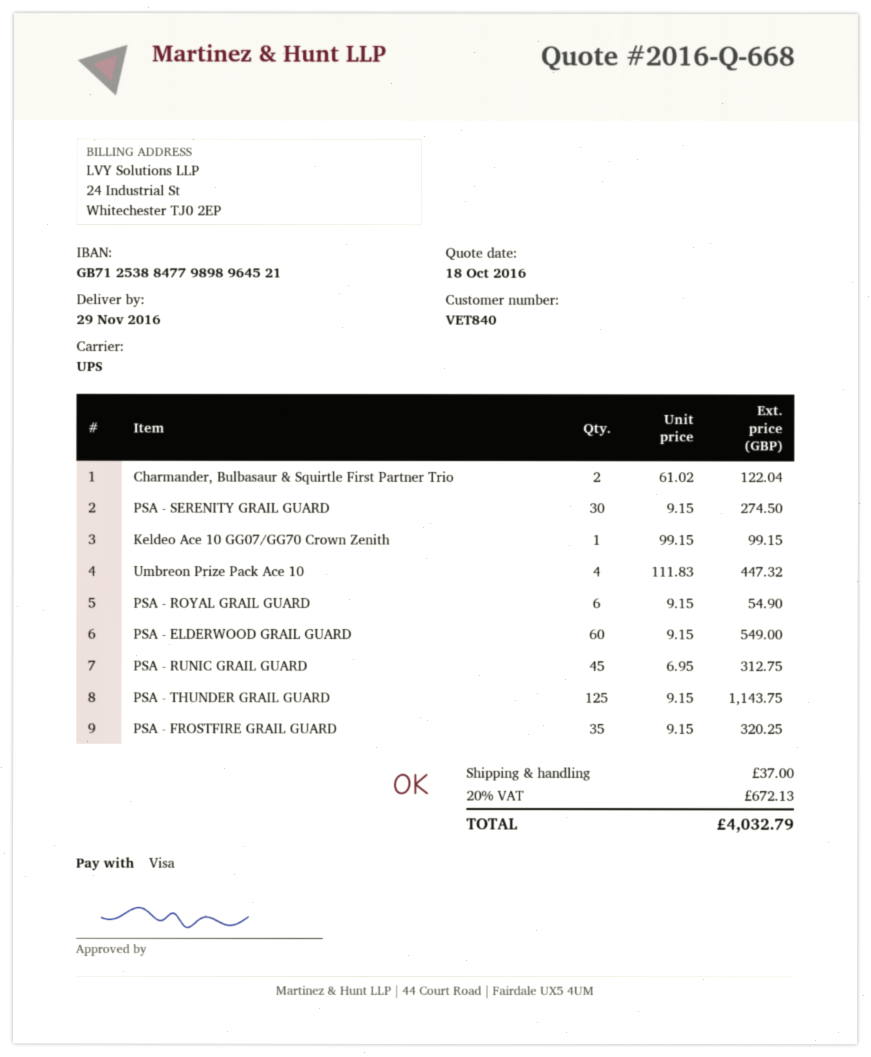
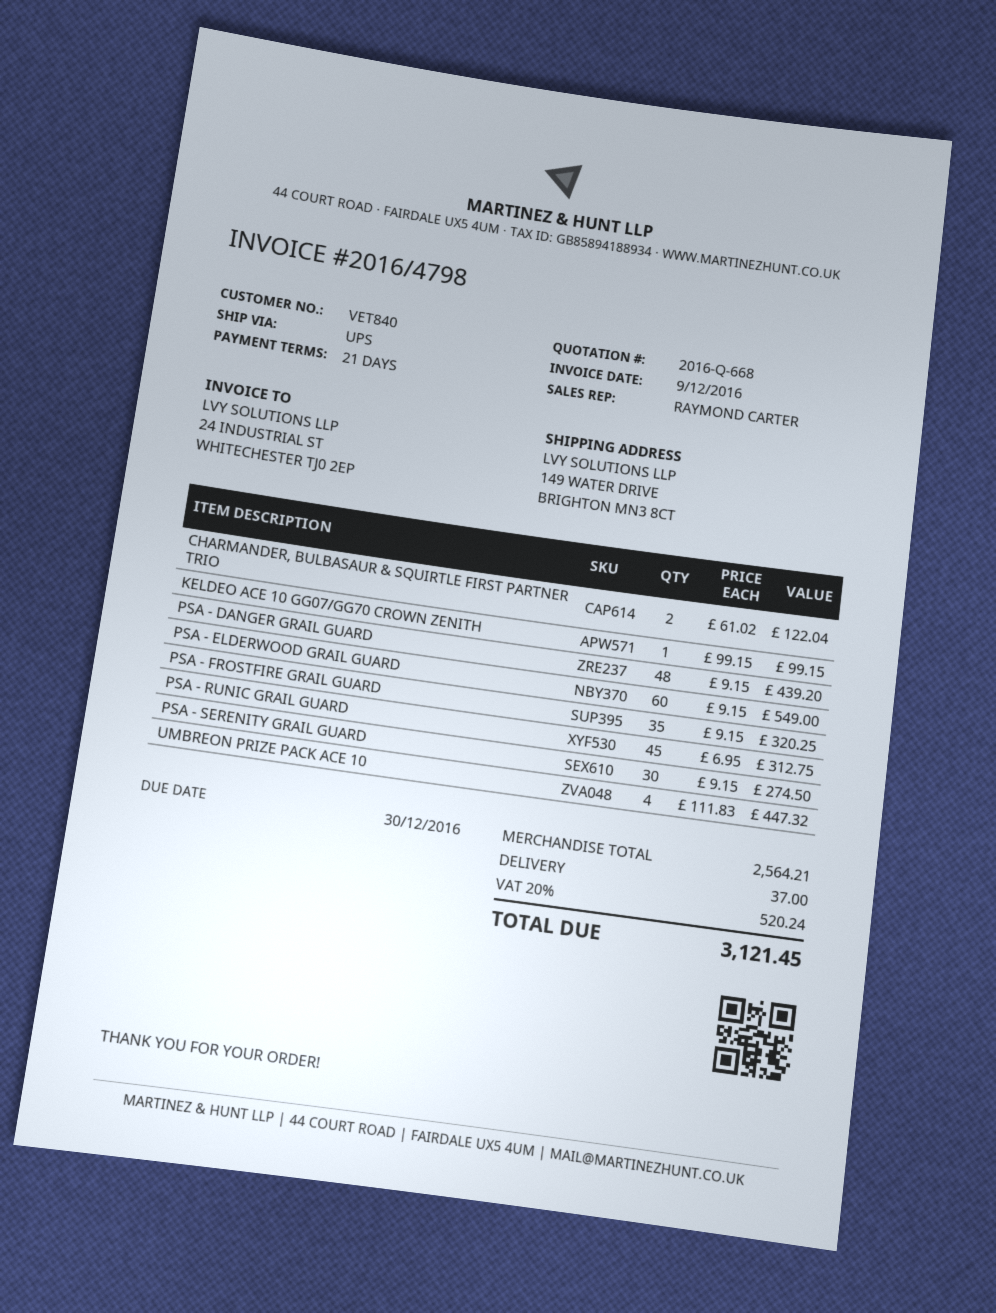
PSA - ROYAL GRAIL GUARD: 6 x 9.15 = 54.90 -> none
PSA - THUNDER GRAIL GUARD: 125 x 9.15 = 1143.75 -> none
PSA - DANGER GRAIL GUARD: none -> 48 x 9.15 = 439.20
tax: 20% = 672.13 -> 20% = 520.24
total: 4032.79 -> 3121.45

